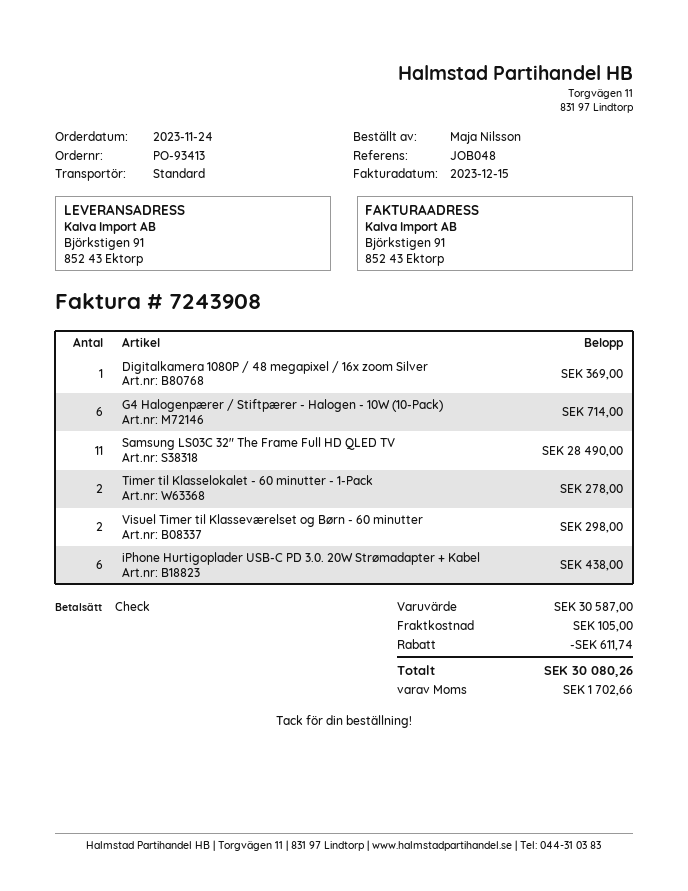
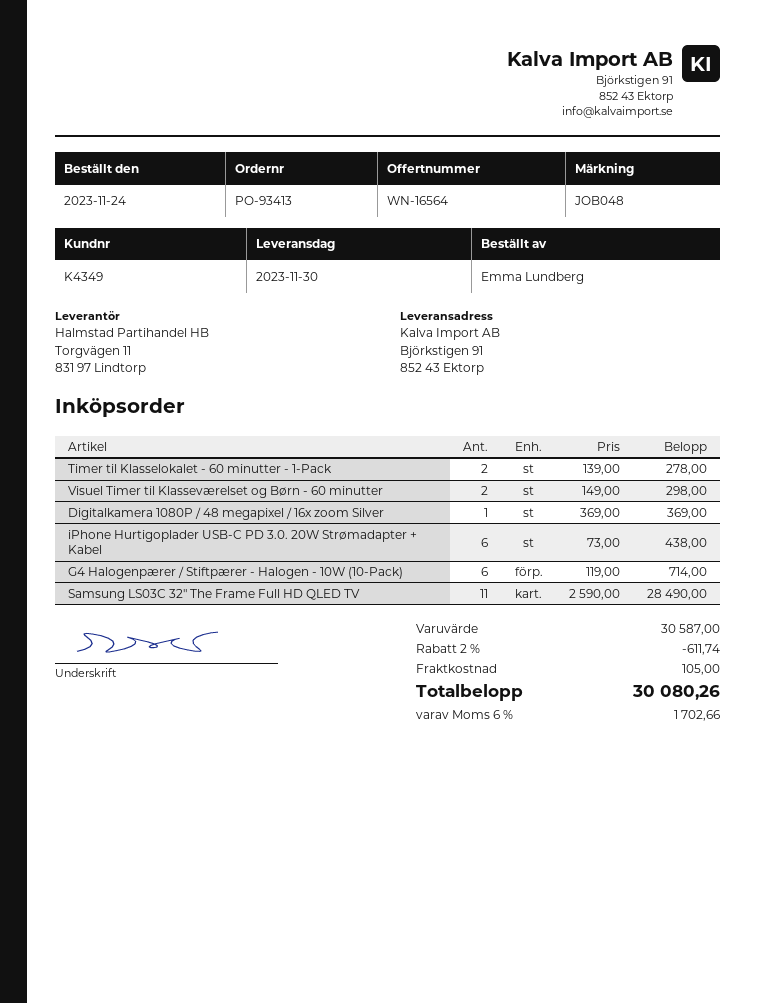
ordered by: Maja Nilsson -> Emma Lundberg

